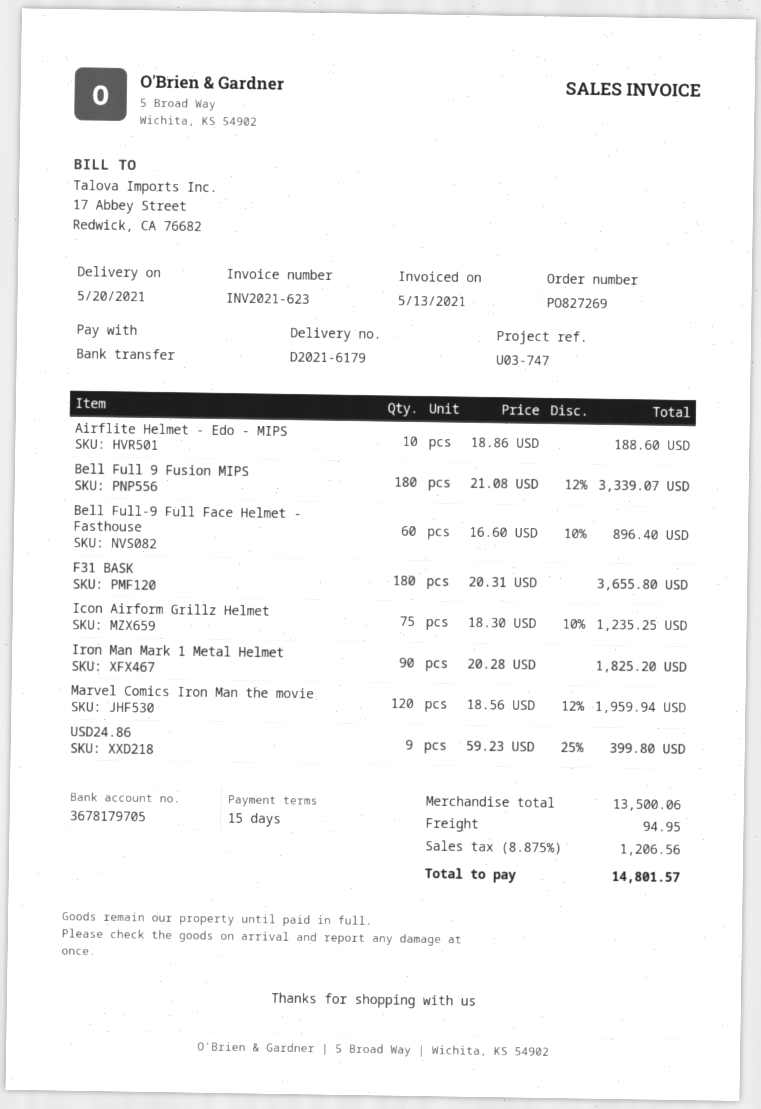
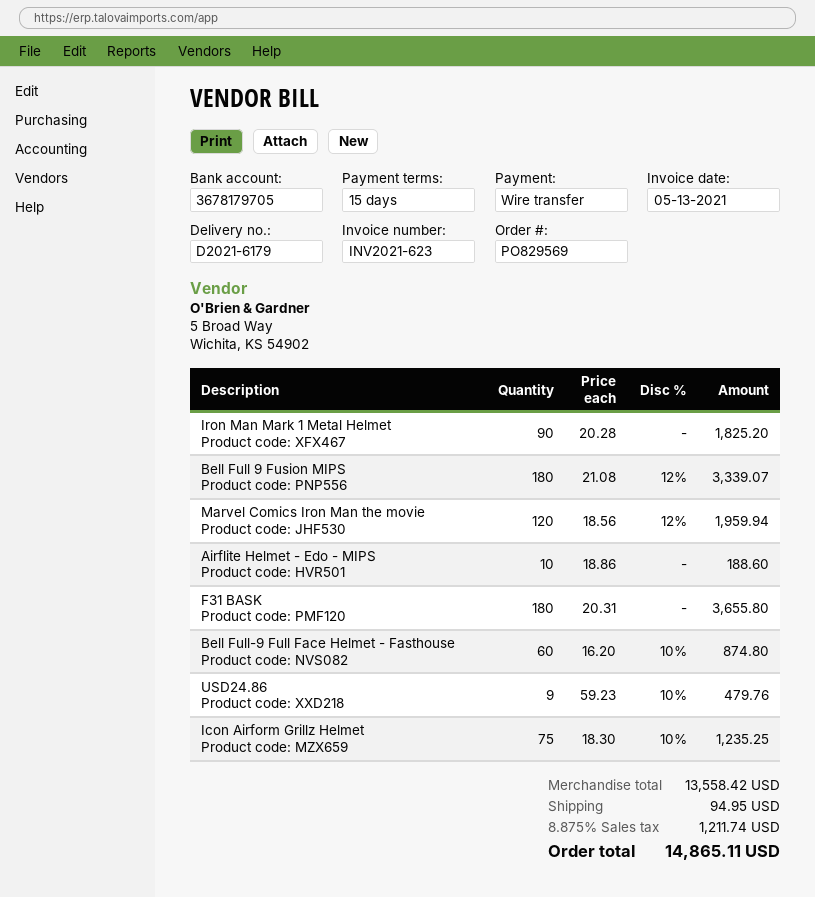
order number: PO827269 -> PO829569
Bell Full-9 Full Face Helmet - Fasthouse: 60 x 16.60 - 10% = 896.40 -> 60 x 16.20 - 10% = 874.80
USD24.86: 9 x 59.23 - 25% = 399.80 -> 9 x 59.23 - 10% = 479.76
subtotal: 13500.06 -> 13558.42
tax: 8.875% = 1206.56 -> 8.875% = 1211.74
total: 14801.57 -> 14865.11

